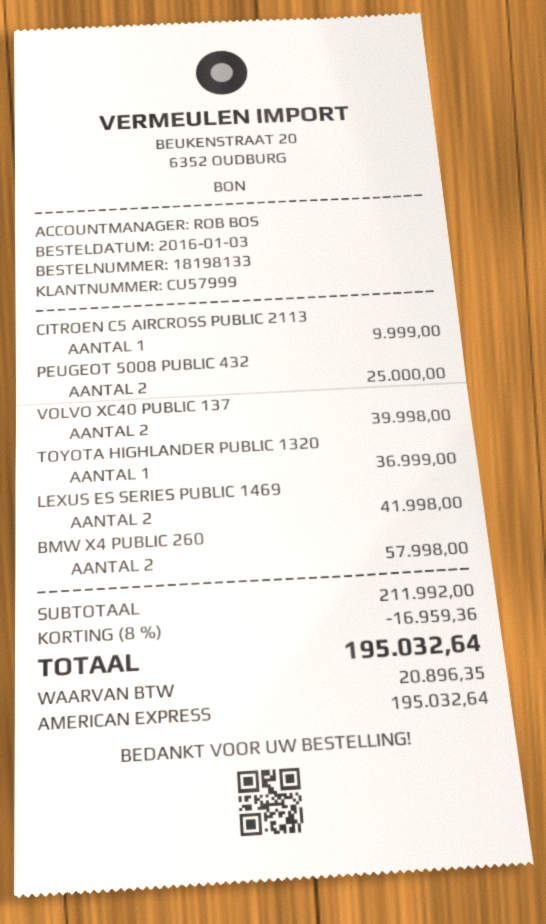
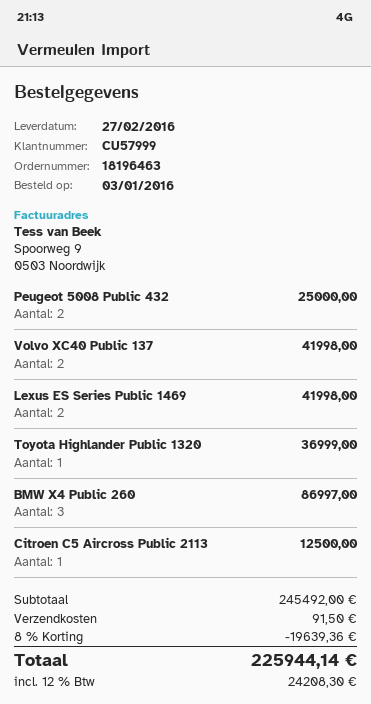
order number: 18198133 -> 18196463
CITROEN C5 AIRCROSS PUBLIC 2113: 1 for 9999.00 -> 1 for 12500.00
VOLVO XC40 PUBLIC 137: 2 for 39998.00 -> 2 for 41998.00
BMW X4 PUBLIC 260: 2 for 57998.00 -> 3 for 86997.00
subtotal: 211992.00 -> 245492.00
discount: 8% = 16959.36 -> 8% = 19639.36
shipping: none -> 91.50
tax: 20896.35 -> 24208.30
total: 195032.64 -> 225944.14

